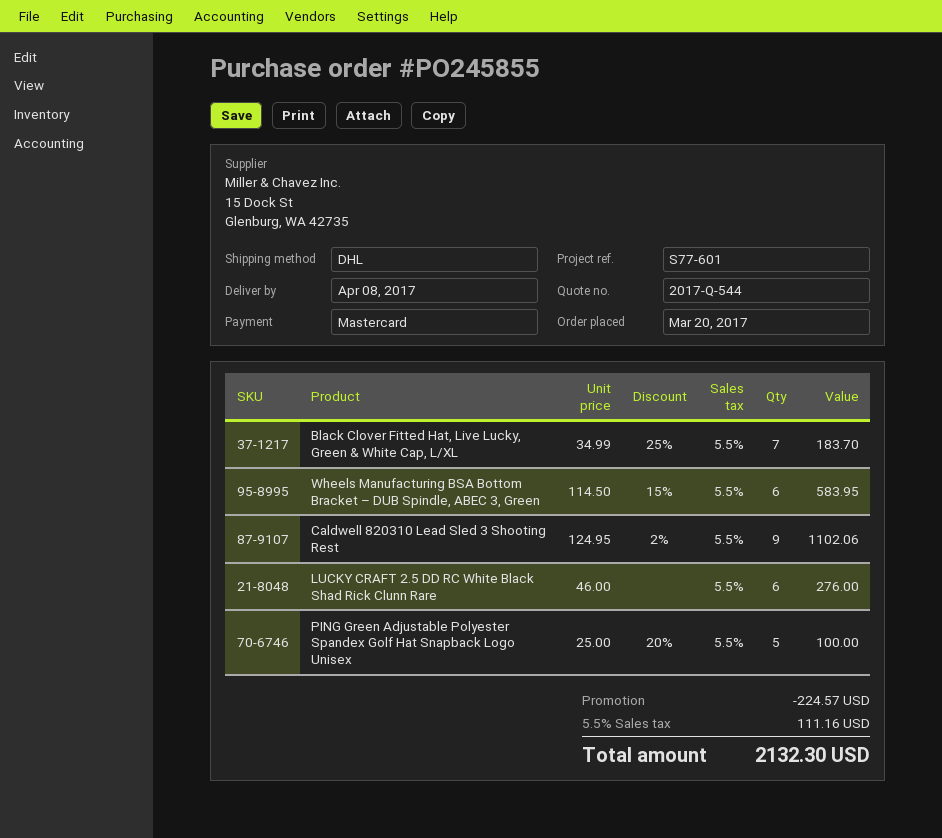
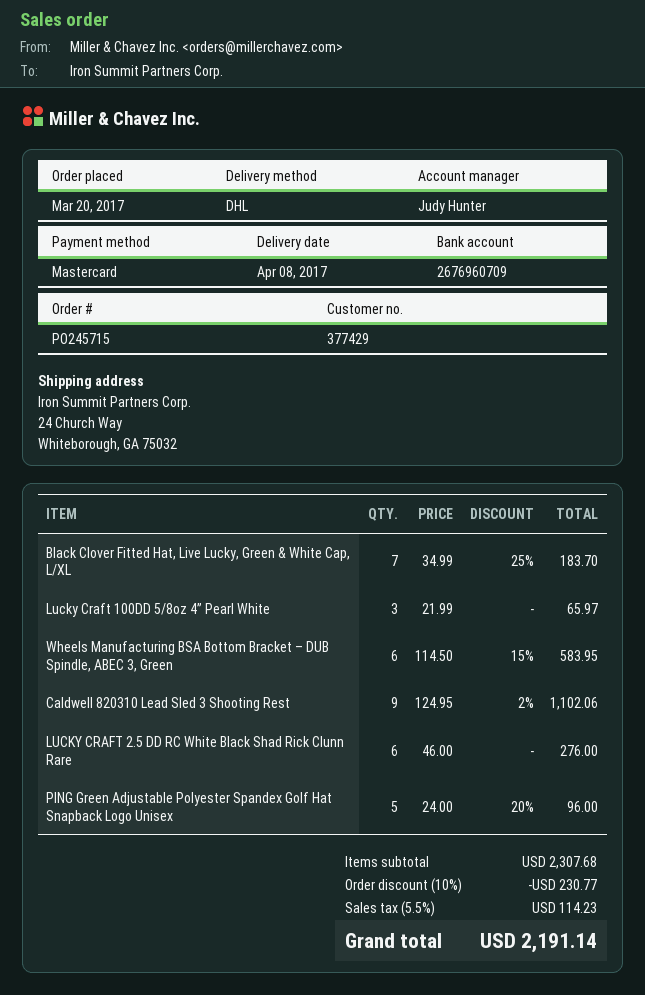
order number: PO245855 -> PO245715
PING Green Adjustable Polyester Spandex Golf Hat Snapback Logo Unisex: 5 x 25.00 - 20% = 100.00 -> 5 x 24.00 - 20% = 96.00
Lucky Craft 100DD 5/8oz 4” Pearl White: none -> 3 x 21.99 = 65.97
discount: 224.57 -> 230.77
tax: 5.5% = 111.16 -> 5.5% = 114.23
total: 2132.30 -> 2191.14

